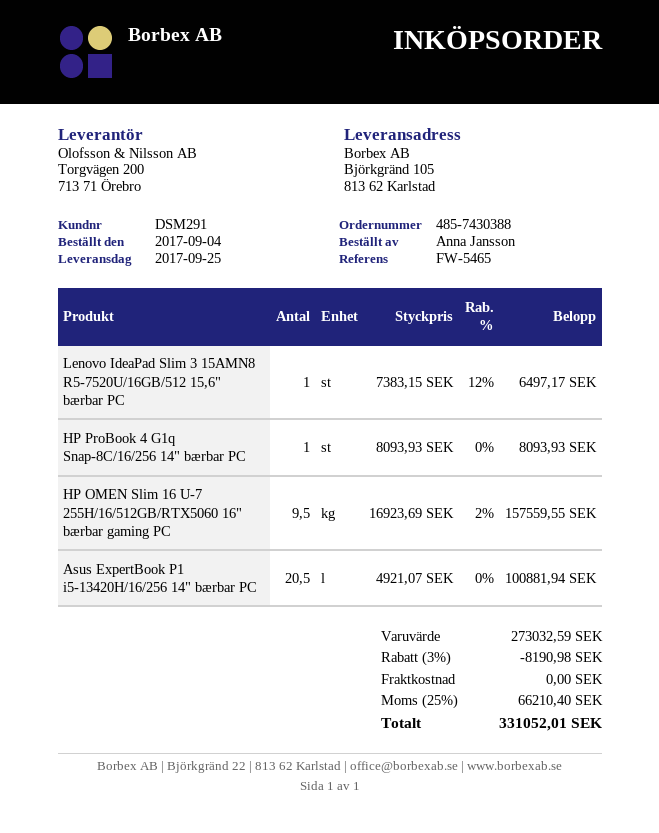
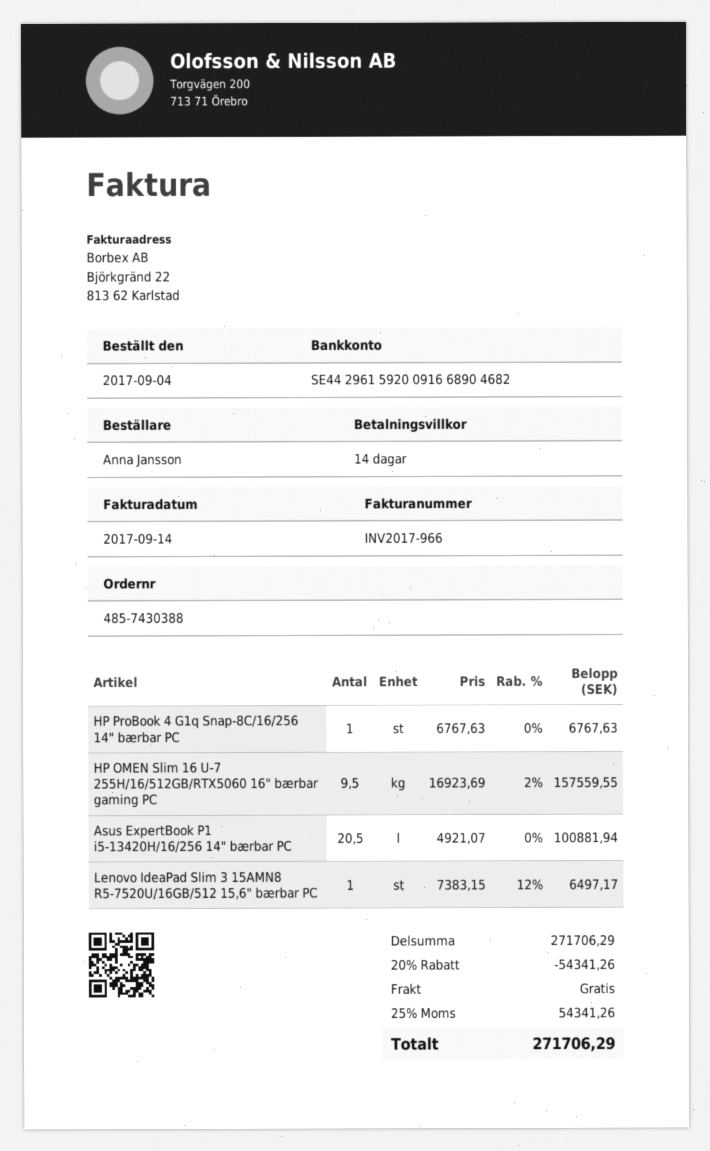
HP ProBook 4 G1q Snap-8C/16/256 14" bærbar PC: 1 x 8093.93 = 8093.93 -> 1 x 6767.63 = 6767.63
subtotal: 273032.59 -> 271706.29
discount: 3% = 8190.98 -> 20% = 54341.26
tax: 25% = 66210.40 -> 25% = 54341.26
total: 331052.01 -> 271706.29

